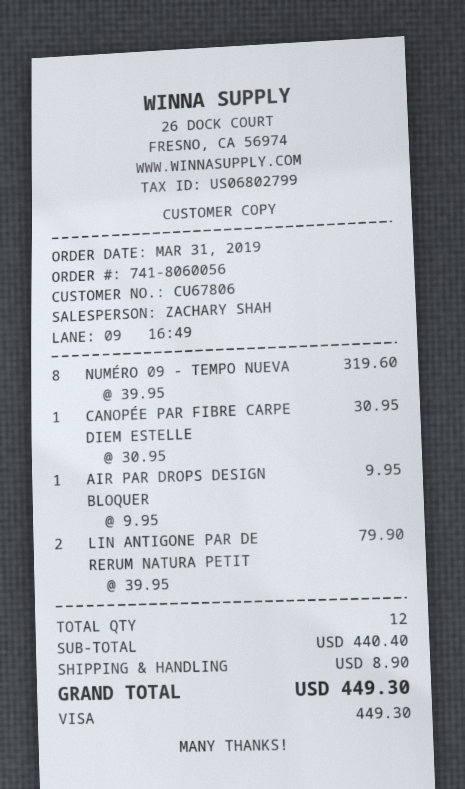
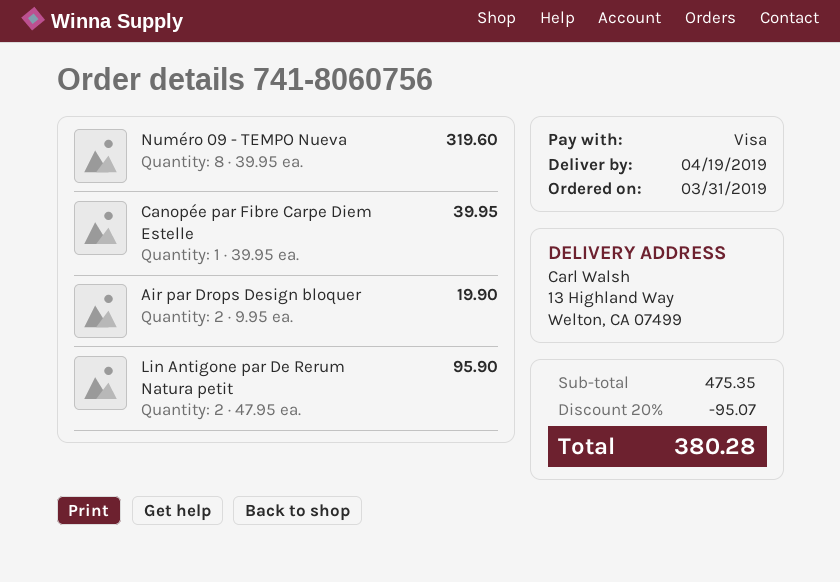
order number: 741-8060056 -> 741-8060756
CANOPÉE PAR FIBRE CARPE DIEM ESTELLE: 1 x 30.95 = 30.95 -> 1 x 39.95 = 39.95
AIR PAR DROPS DESIGN BLOQUER: 1 x 9.95 = 9.95 -> 2 x 9.95 = 19.90
LIN ANTIGONE PAR DE RERUM NATURA PETIT: 2 x 39.95 = 79.90 -> 2 x 47.95 = 95.90
subtotal: 440.40 -> 475.35
discount: none -> 20% = 95.07
shipping: 8.90 -> none
total: 449.30 -> 380.28

